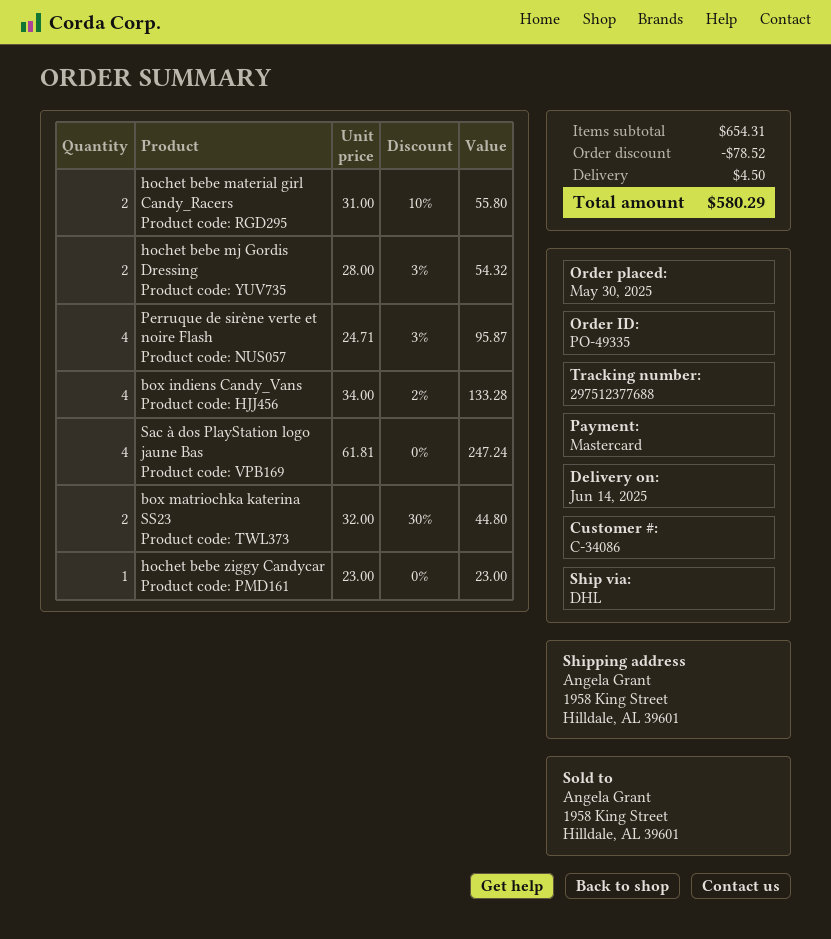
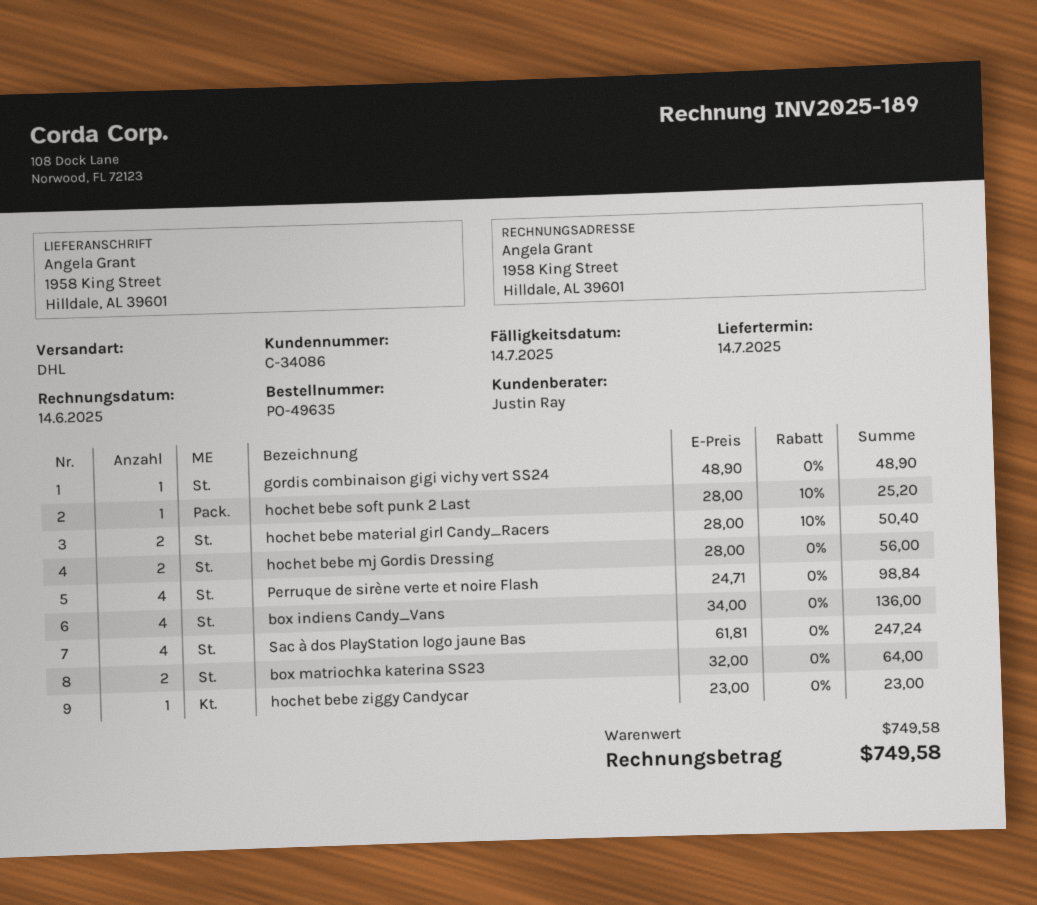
order number: PO-49335 -> PO-49635
delivery date: 2025-06-14 -> 2025-07-14
hochet bebe material girl Candy_Racers: 2 x 31.00 - 10% = 55.80 -> 2 x 28.00 - 10% = 50.40
hochet bebe mj Gordis Dressing: 2 x 28.00 - 3% = 54.32 -> 2 x 28.00 = 56.00
Perruque de sirène verte et noire Flash: 4 x 24.71 - 3% = 95.87 -> 4 x 24.71 = 98.84
box indiens Candy_Vans: 4 x 34.00 - 2% = 133.28 -> 4 x 34.00 = 136.00
box matriochka katerina SS23: 2 x 32.00 - 30% = 44.80 -> 2 x 32.00 = 64.00
gordis combinaison gigi vichy vert SS24: none -> 1 x 48.90 = 48.90
hochet bebe soft punk 2 Last: none -> 1 x 28.00 - 10% = 25.20
subtotal: 654.31 -> 749.58
discount: 78.52 -> none
shipping: 4.50 -> none
total: 580.29 -> 749.58

